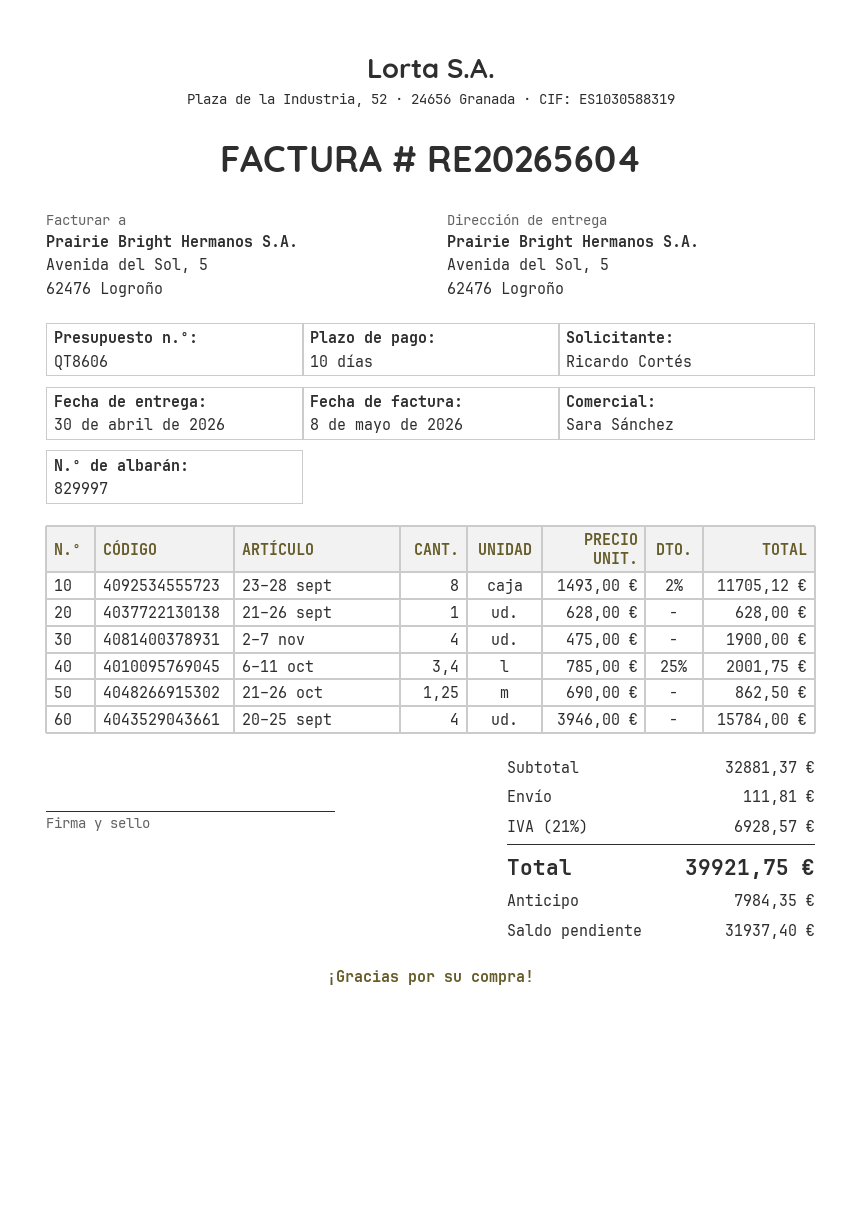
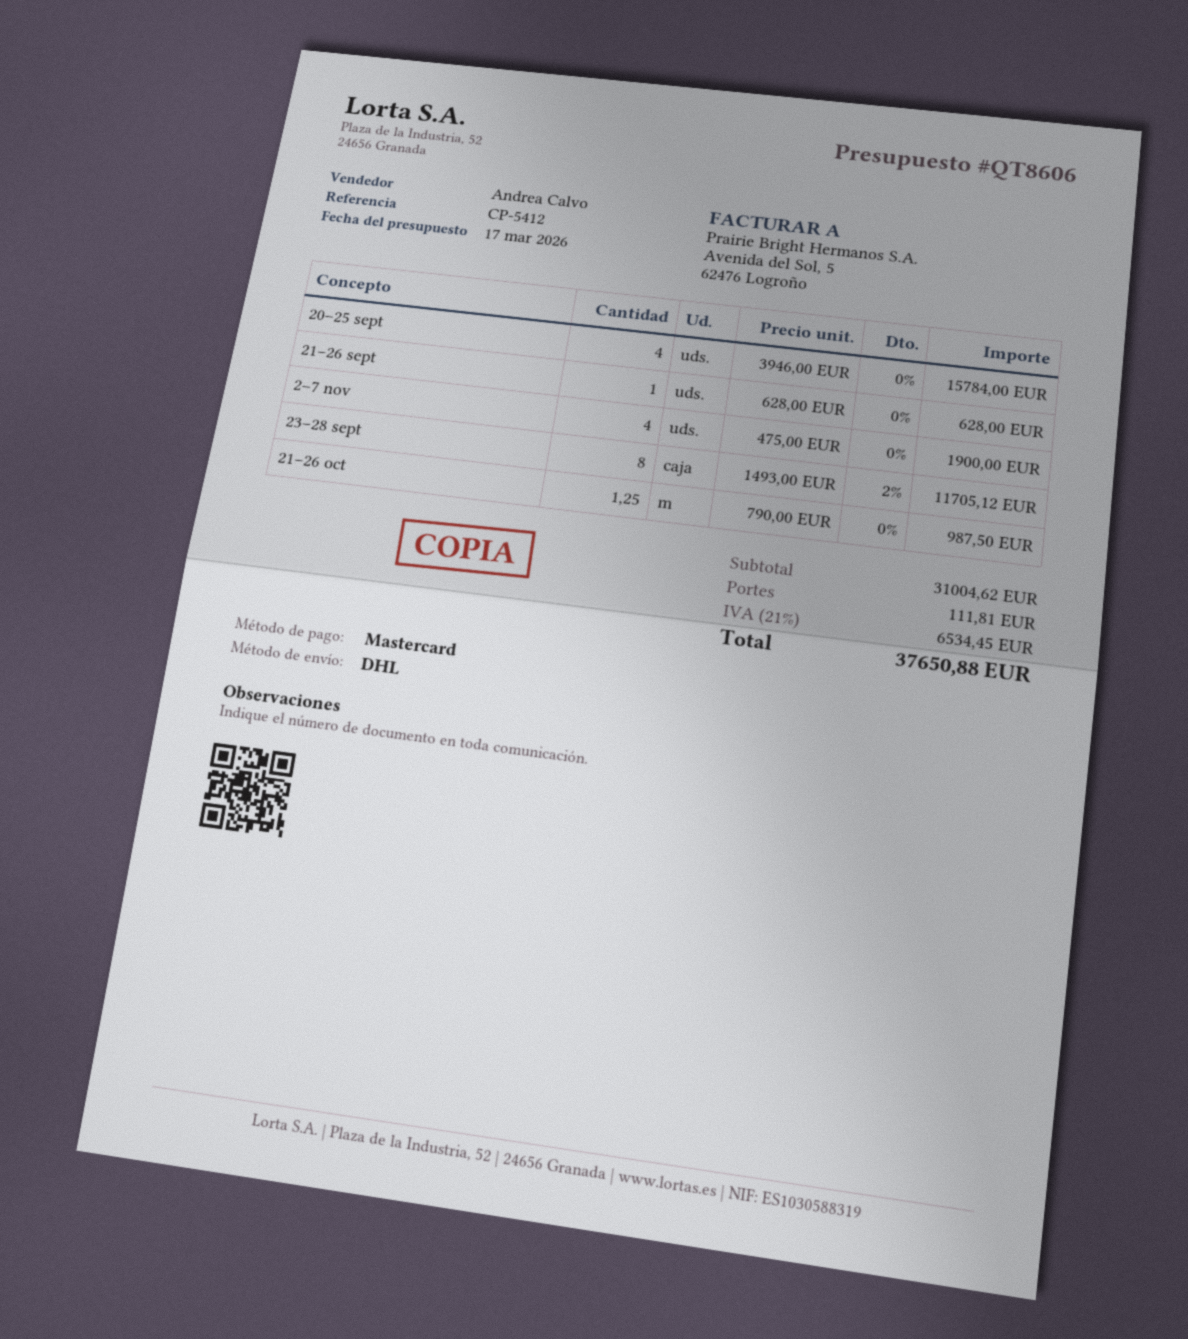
sales rep: Sara Sánchez -> Andrea Calvo
6–11 oct: 3.4 x 785.00 - 25% = 2001.75 -> none
21–26 oct: 1.25 x 690.00 = 862.50 -> 1.25 x 790.00 = 987.50
subtotal: 32881.37 -> 31004.62
tax: 21% = 6928.57 -> 21% = 6534.45
total: 39921.75 -> 37650.88

